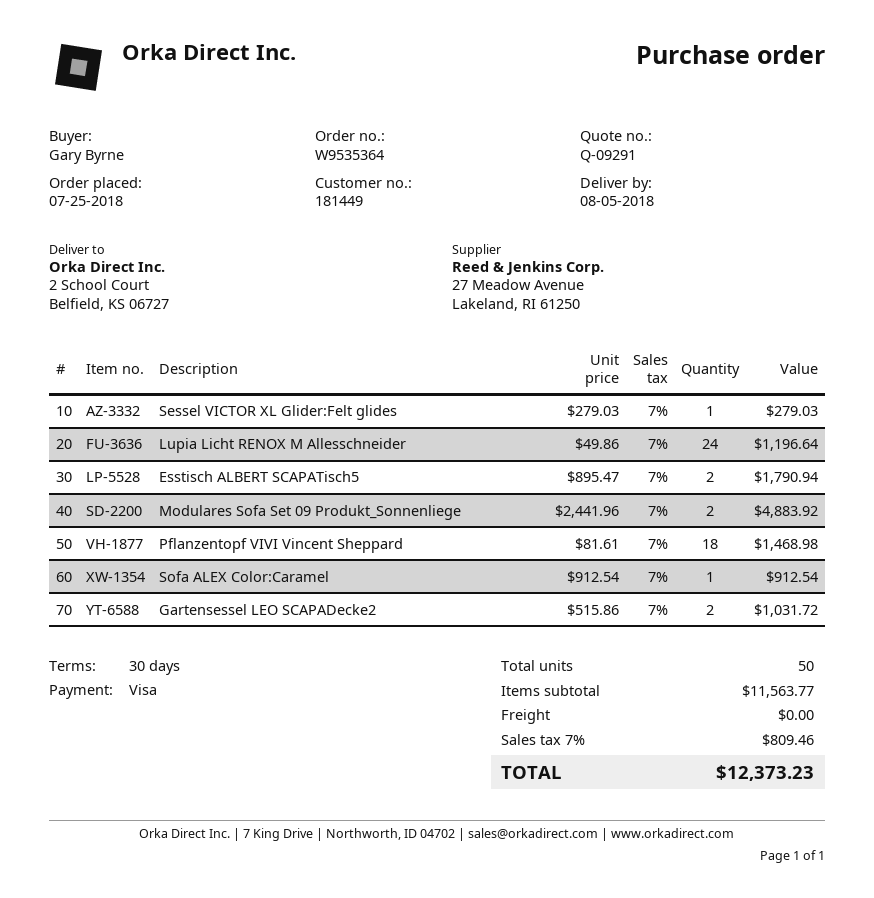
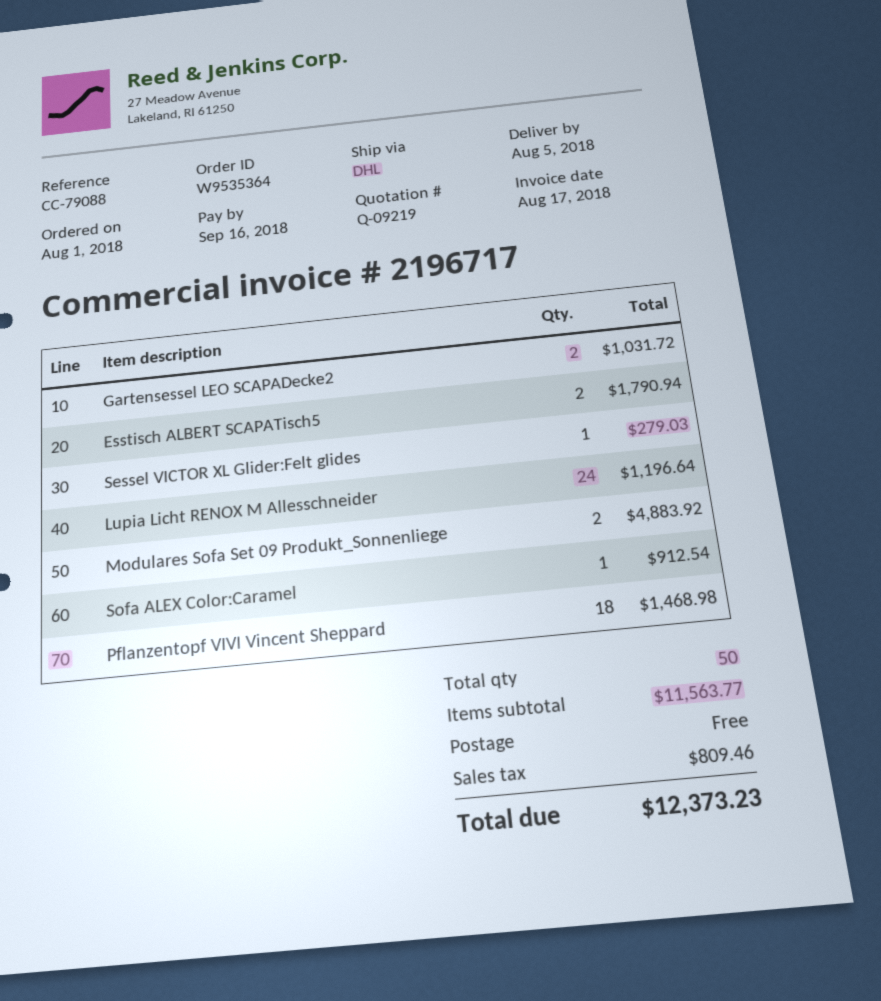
quote number: Q-09291 -> Q-09219
order date: 2018-07-25 -> 2018-08-01

